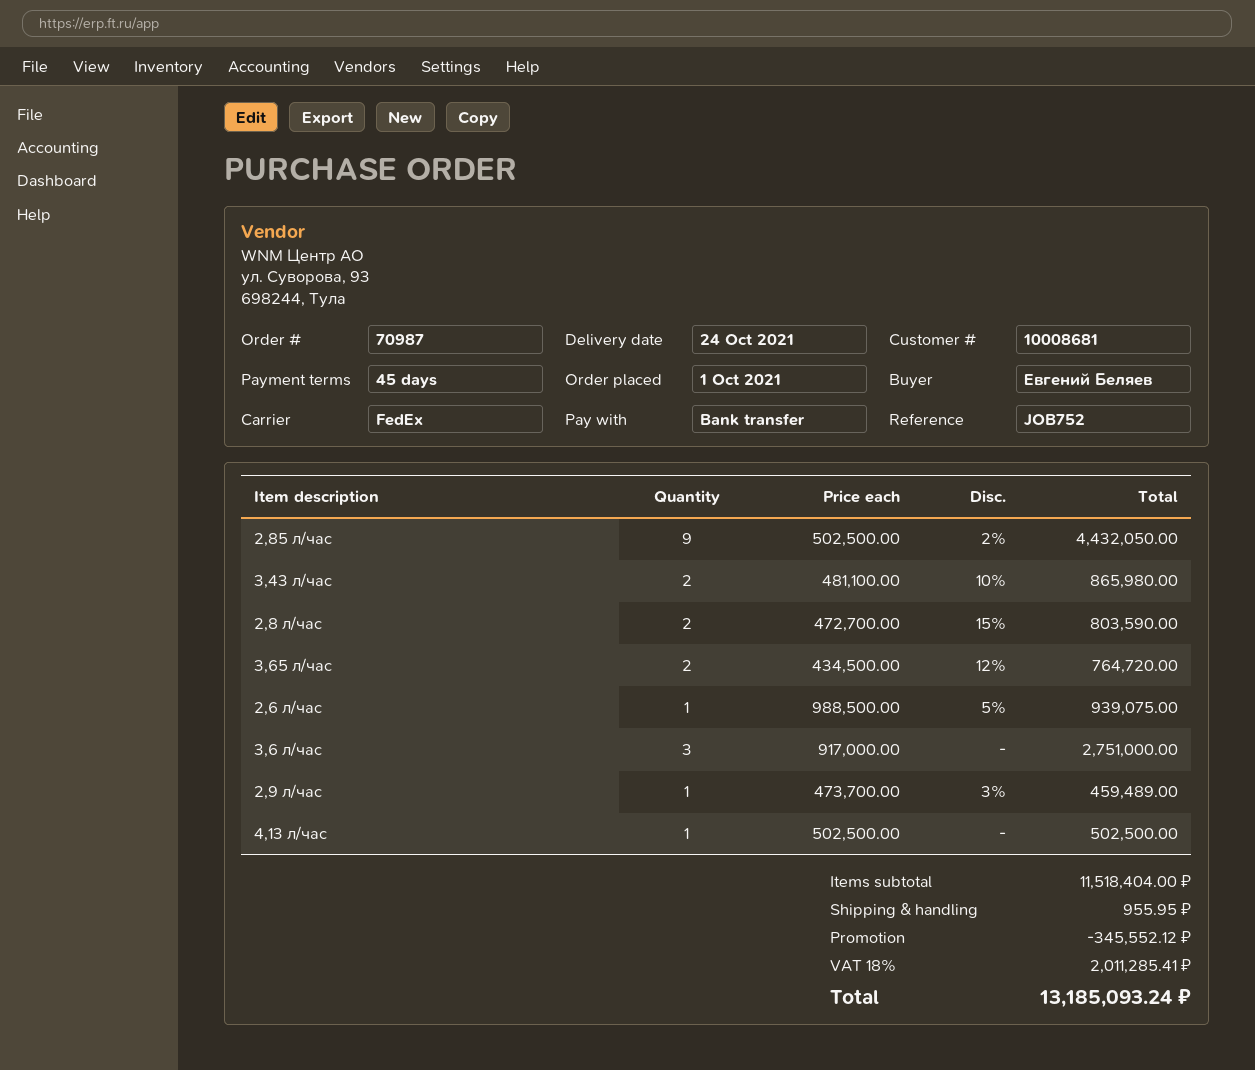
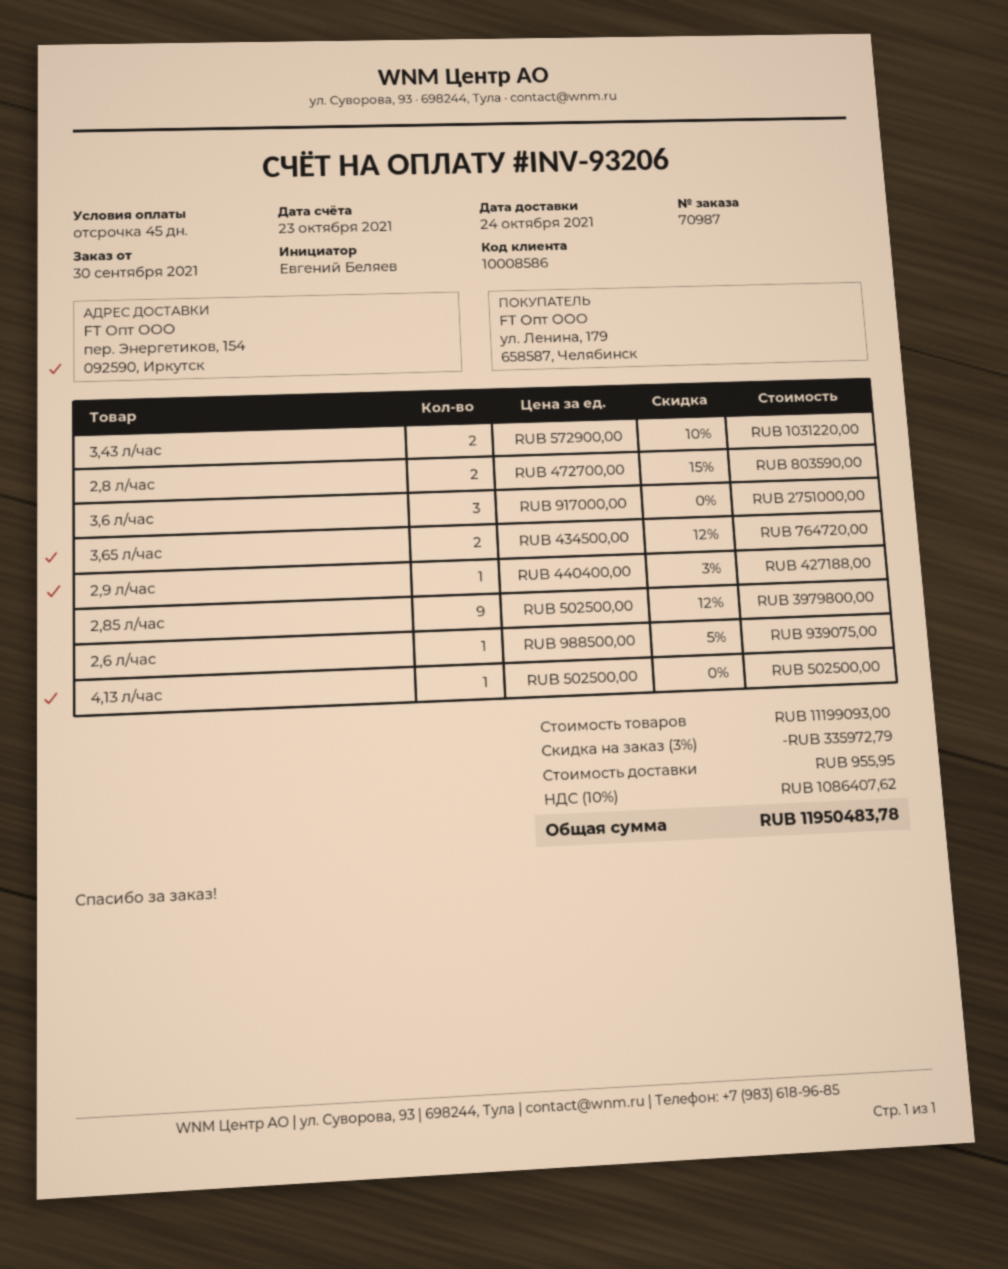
order date: 2021-10-01 -> 2021-09-30
customer number: 10008681 -> 10008586
2,85 л/час: 9 x 502500.00 - 2% = 4432050.00 -> 9 x 502500.00 - 12% = 3979800.00
3,43 л/час: 2 x 481100.00 - 10% = 865980.00 -> 2 x 572900.00 - 10% = 1031220.00
2,9 л/час: 1 x 473700.00 - 3% = 459489.00 -> 1 x 440400.00 - 3% = 427188.00
subtotal: 11518404.00 -> 11199093.00
discount: 345552.12 -> 335972.79
tax: 18% = 2011285.41 -> 10% = 1086407.62
total: 13185093.24 -> 11950483.78

